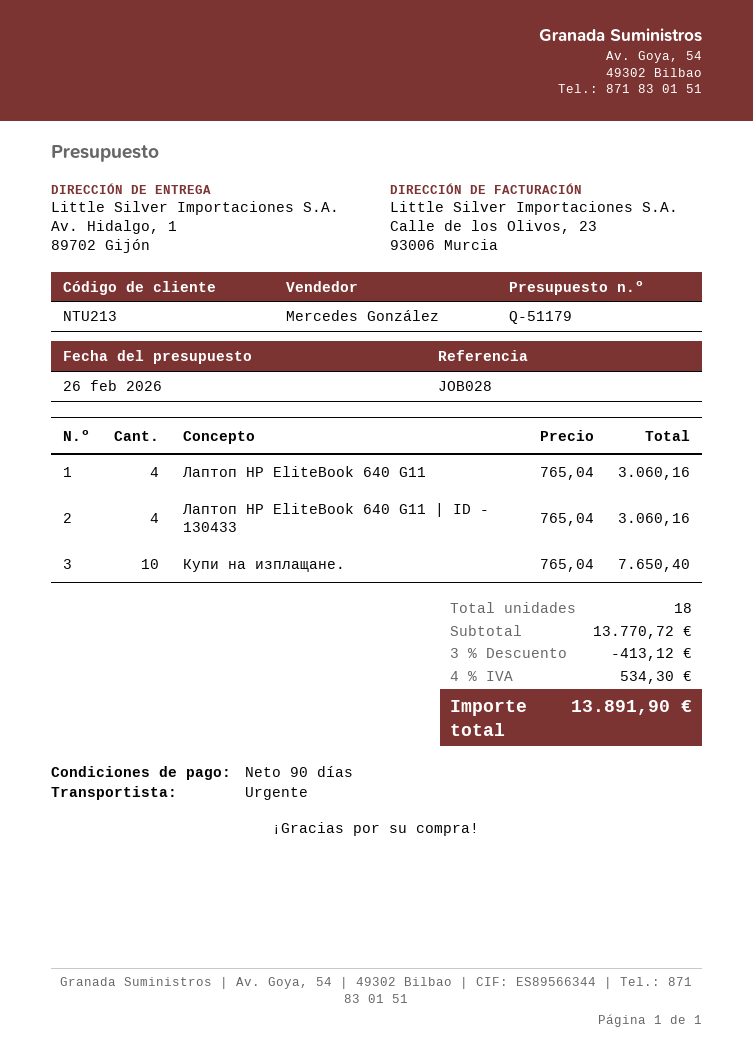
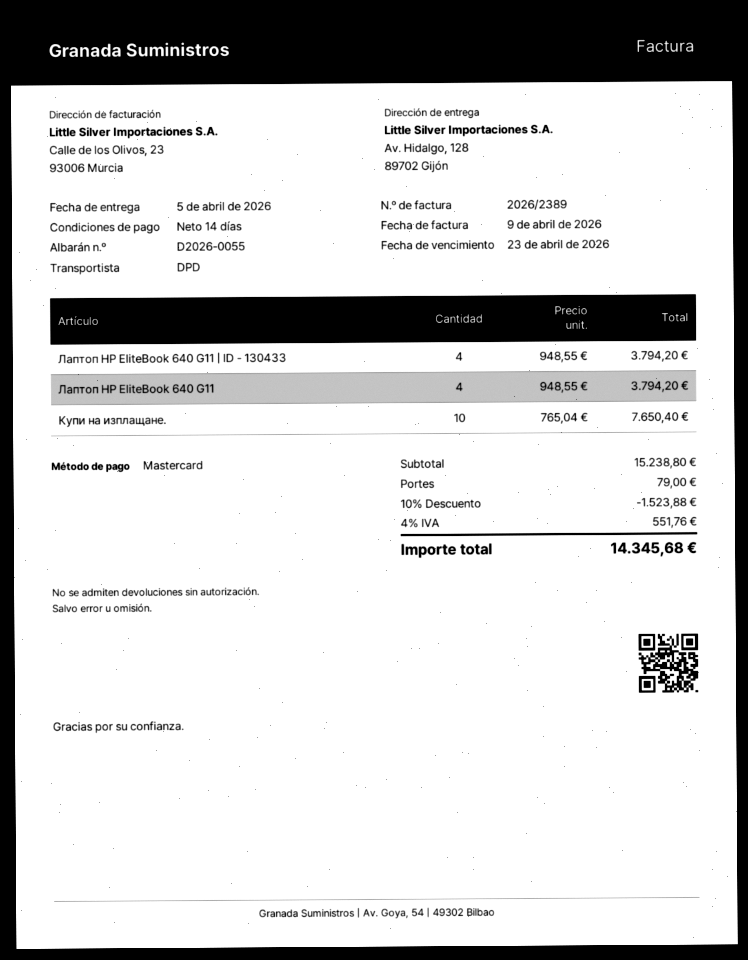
payment terms: 90 days -> 14 days
shipping method: express -> DPD
ship to: Av. Hidalgo, 1, 89702 Gijón -> Av. Hidalgo, 128, 89702 Gijón
Лаптоп HP EliteBook 640 G11: 4 x 765.04 = 3060.16 -> 4 x 948.55 = 3794.20
Лаптоп HP EliteBook 640 G11 | ID - 130433: 4 x 765.04 = 3060.16 -> 4 x 948.55 = 3794.20
subtotal: 13770.72 -> 15238.80
discount: 3% = 413.12 -> 10% = 1523.88
shipping: none -> 79.00
tax: 4% = 534.30 -> 4% = 551.76
total: 13891.90 -> 14345.68

